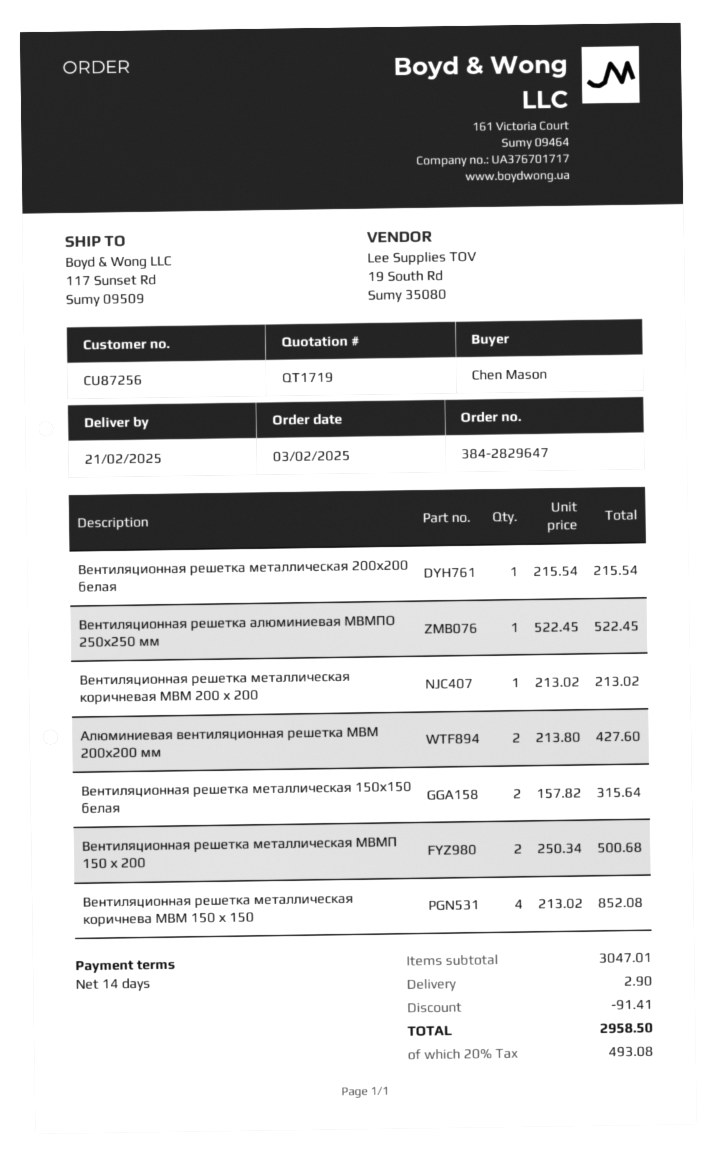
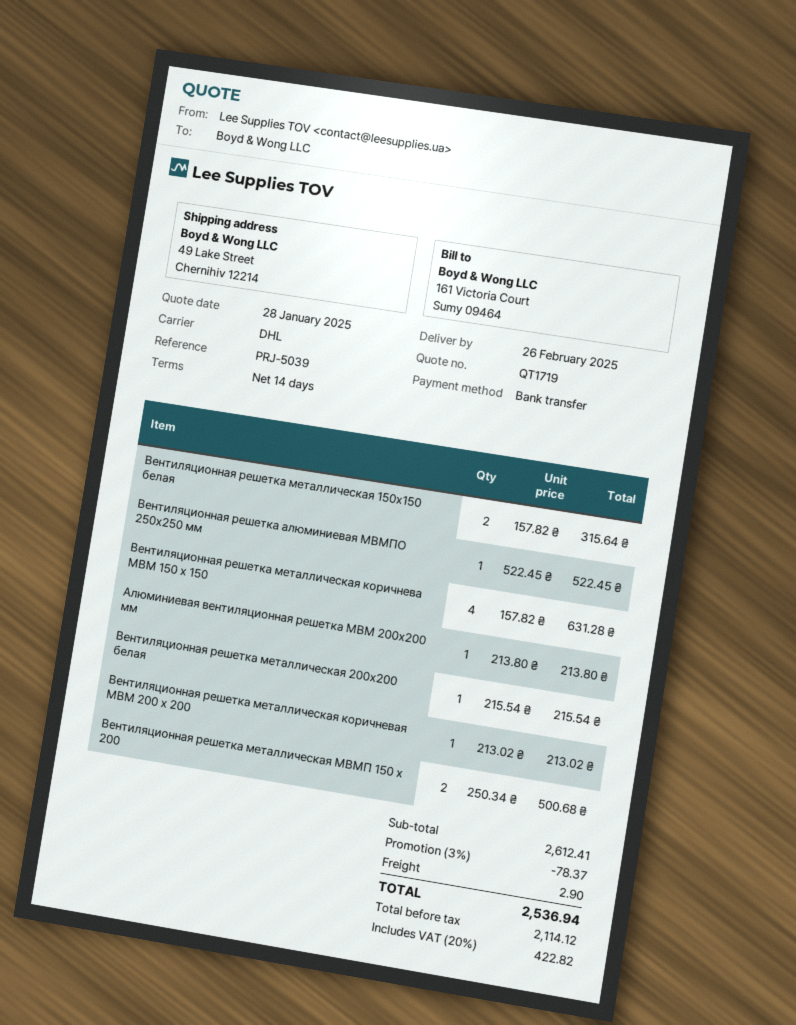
delivery date: 2025-02-21 -> 2025-02-26
ship to: 117 Sunset Rd, Sumy 09509 -> 49 Lake Street, Chernihiv 12214
Алюминиевая вентиляционная решетка МВМ 200х200 мм: 2 x 213.80 = 427.60 -> 1 x 213.80 = 213.80
Вентиляционная решетка металлическая коричнева МВМ 150 х 150: 4 x 213.02 = 852.08 -> 4 x 157.82 = 631.28
subtotal: 3047.01 -> 2612.41
discount: 91.41 -> 78.37
tax: 20% = 493.08 -> 20% = 422.82
total: 2958.50 -> 2536.94

